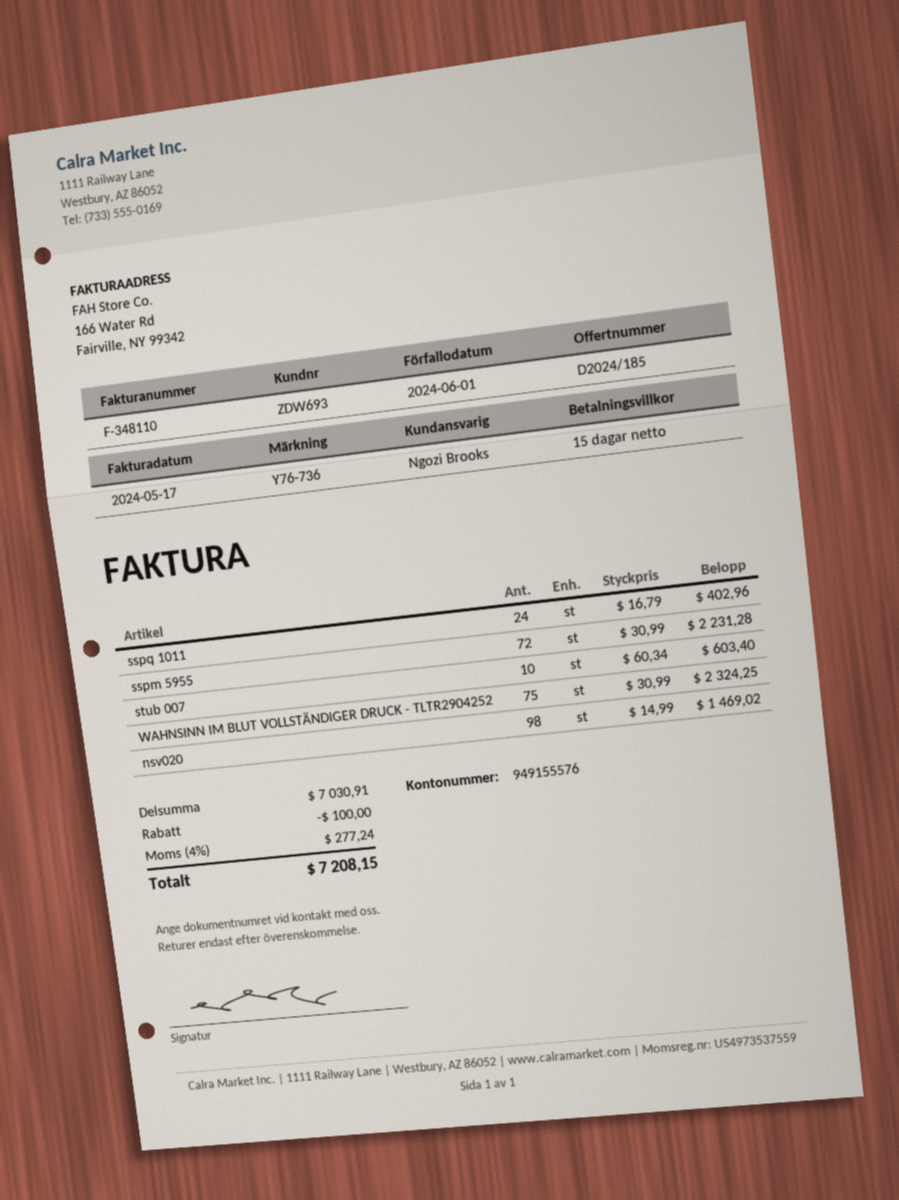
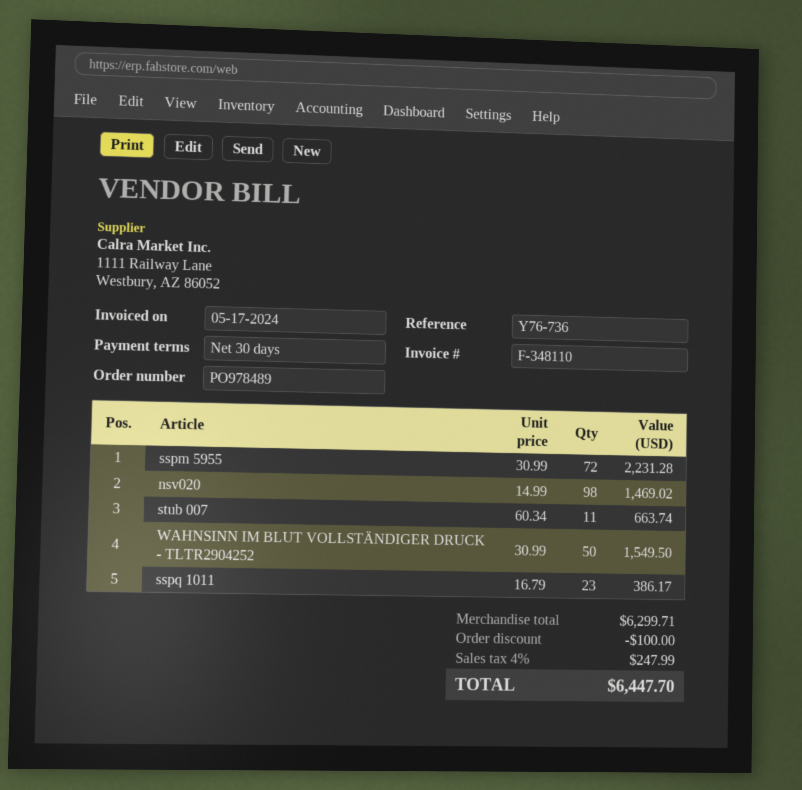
payment terms: 15 days -> 30 days
sspq 1011: 24 x 16.79 = 402.96 -> 23 x 16.79 = 386.17
stub 007: 10 x 60.34 = 603.40 -> 11 x 60.34 = 663.74
WAHNSINN IM BLUT VOLLSTÄNDIGER DRUCK - TLTR2904252: 75 x 30.99 = 2324.25 -> 50 x 30.99 = 1549.50
subtotal: 7030.91 -> 6299.71
tax: 4% = 277.24 -> 4% = 247.99
total: 7208.15 -> 6447.70

